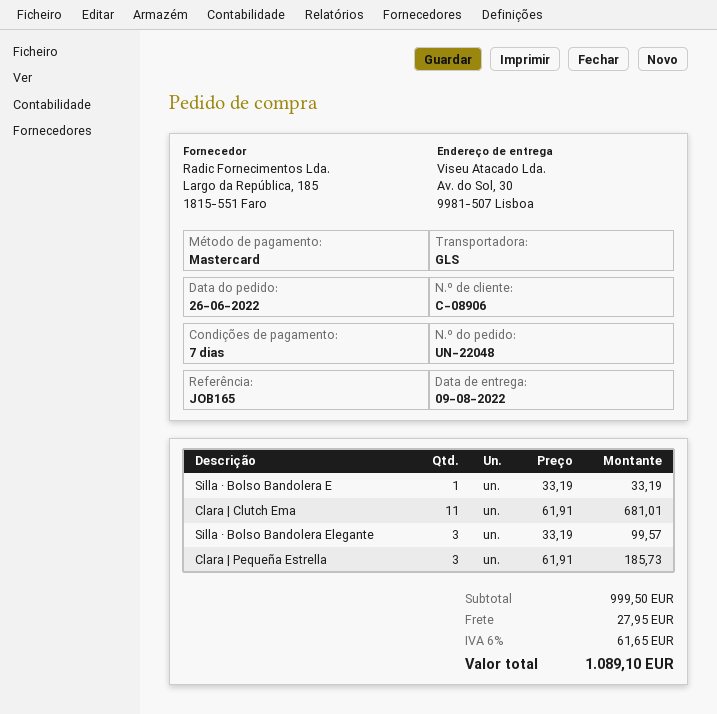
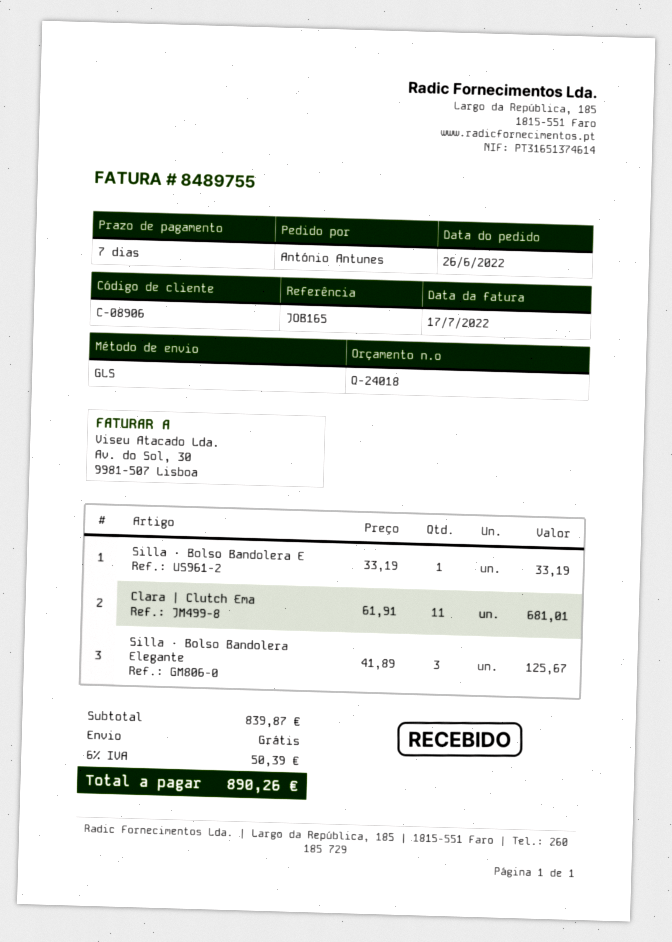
Silla · Bolso Bandolera Elegante: 3 x 33.19 = 99.57 -> 3 x 41.89 = 125.67
Clara | Pequeña Estrella: 3 x 61.91 = 185.73 -> none
subtotal: 999.50 -> 839.87
shipping: 27.95 -> 0.00
tax: 6% = 61.65 -> 6% = 50.39
total: 1089.10 -> 890.26

